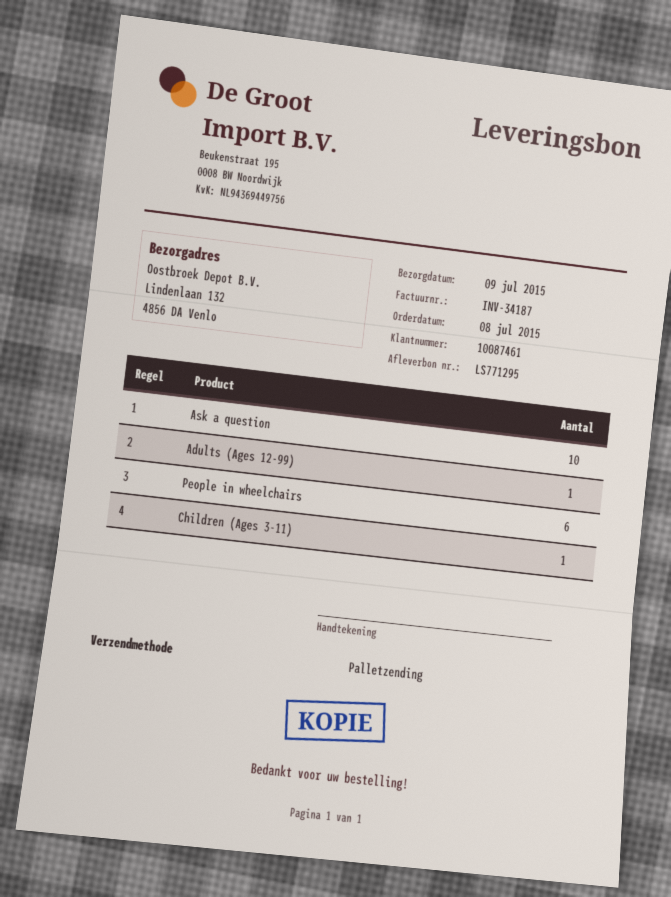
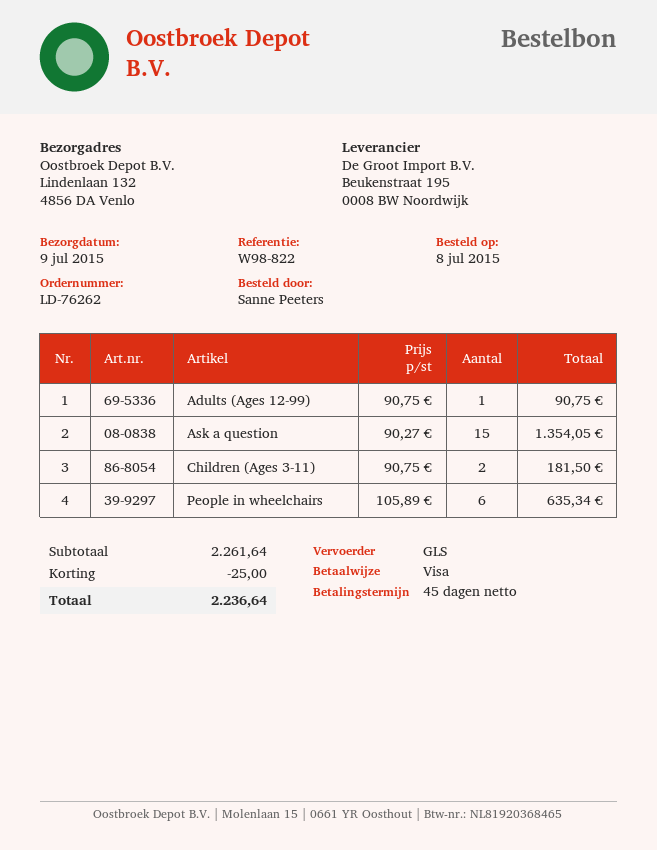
shipping method: pallet freight -> GLS
Ask a question: 10 -> 15
Children (Ages 3-11): 1 -> 2

